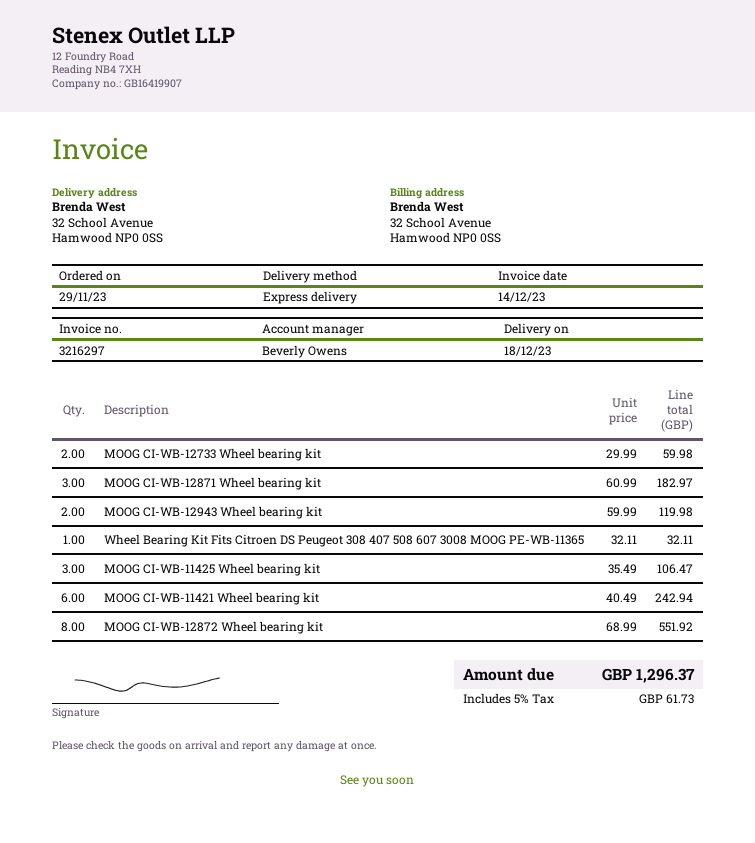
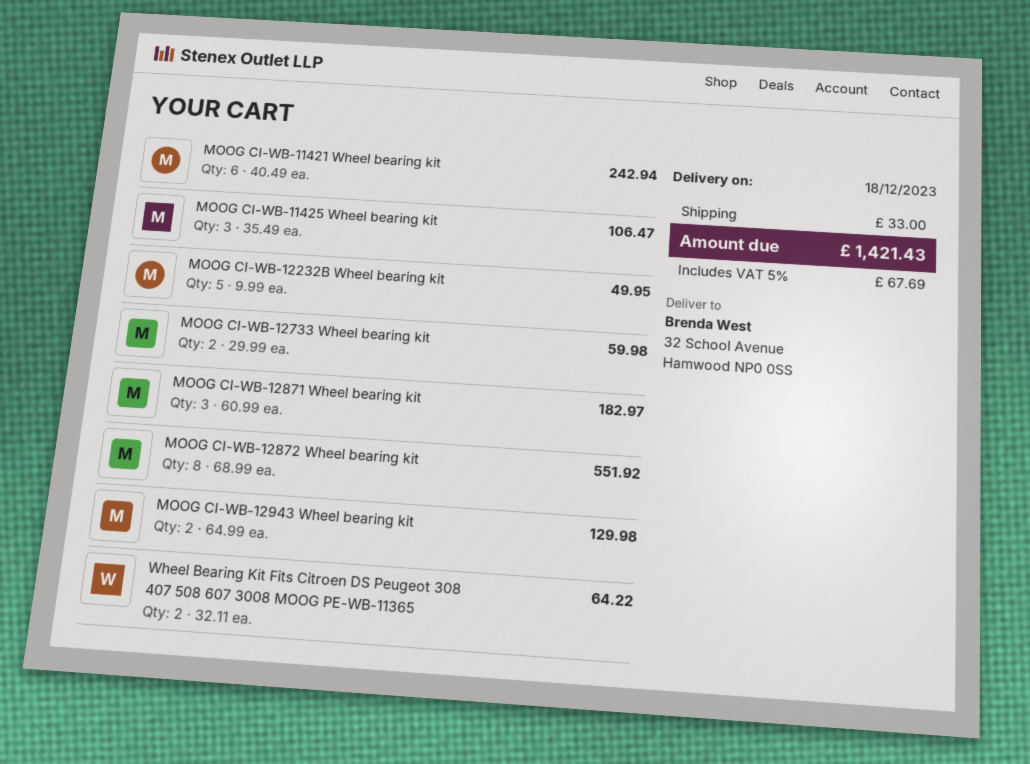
MOOG CI-WB-12943 Wheel bearing kit: 2 x 59.99 = 119.98 -> 2 x 64.99 = 129.98
Wheel Bearing Kit Fits Citroеn DS Peugeot 308 407 508 607 3008 MOOG PE-WB-11365: 1 x 32.11 = 32.11 -> 2 x 32.11 = 64.22
MOOG CI-WB-12232B Wheel bearing kit: none -> 5 x 9.99 = 49.95
shipping: none -> 33.00
tax: 5% = 61.73 -> 5% = 67.69
total: 1296.37 -> 1421.43

